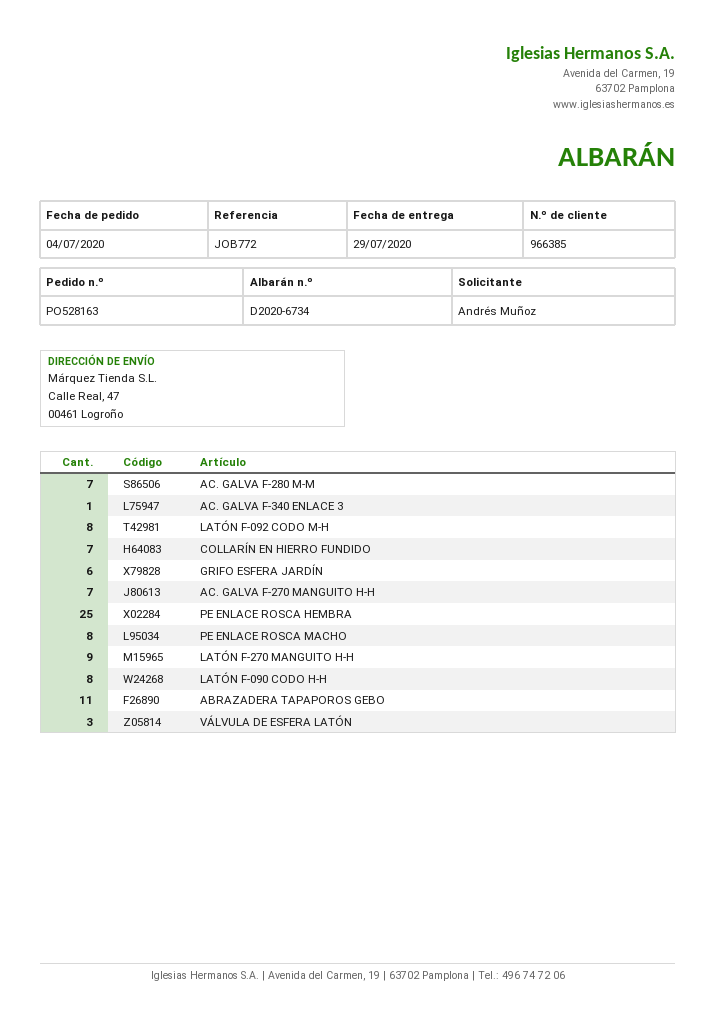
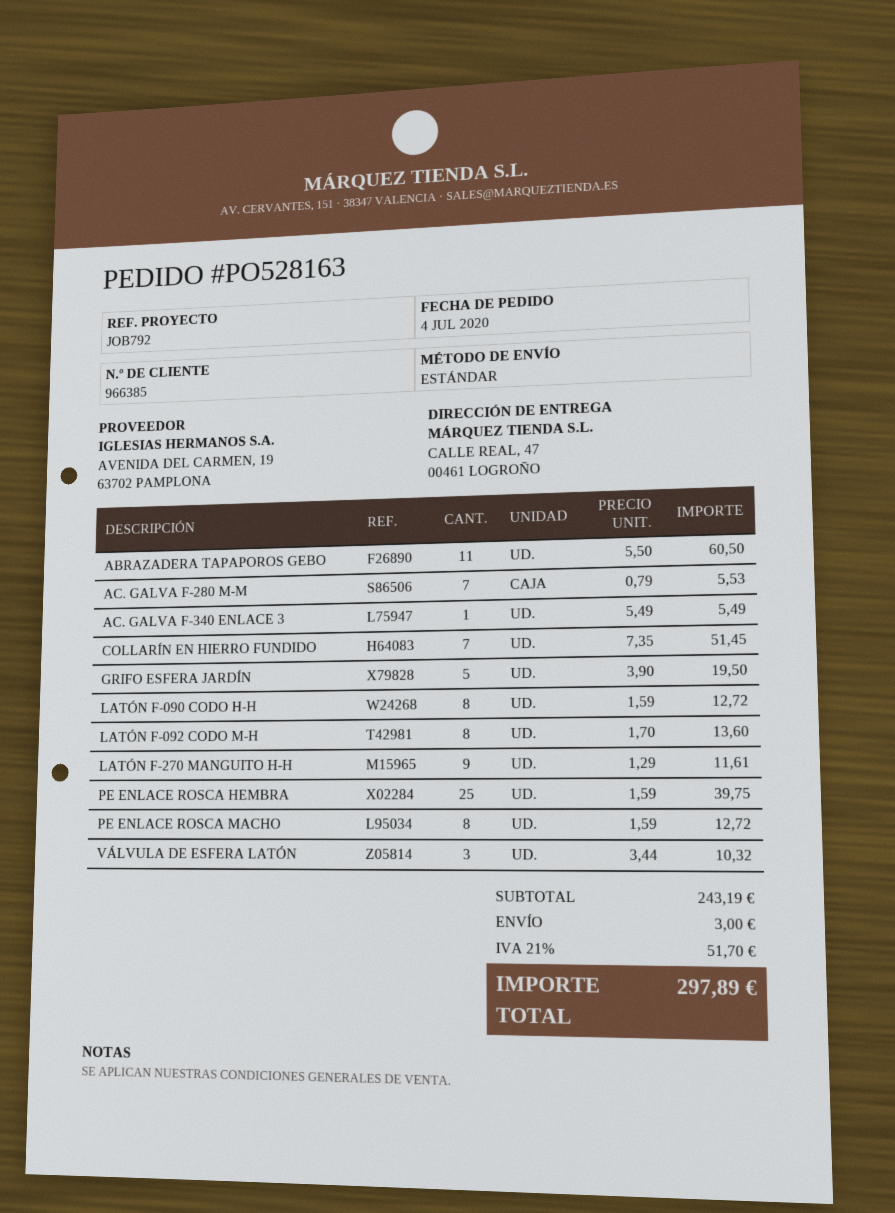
reference: JOB772 -> JOB792
GRIFO ESFERA JARDÍN: 6 -> 5
AC. GALVA F-270 MANGUITO H-H: 7 -> none

